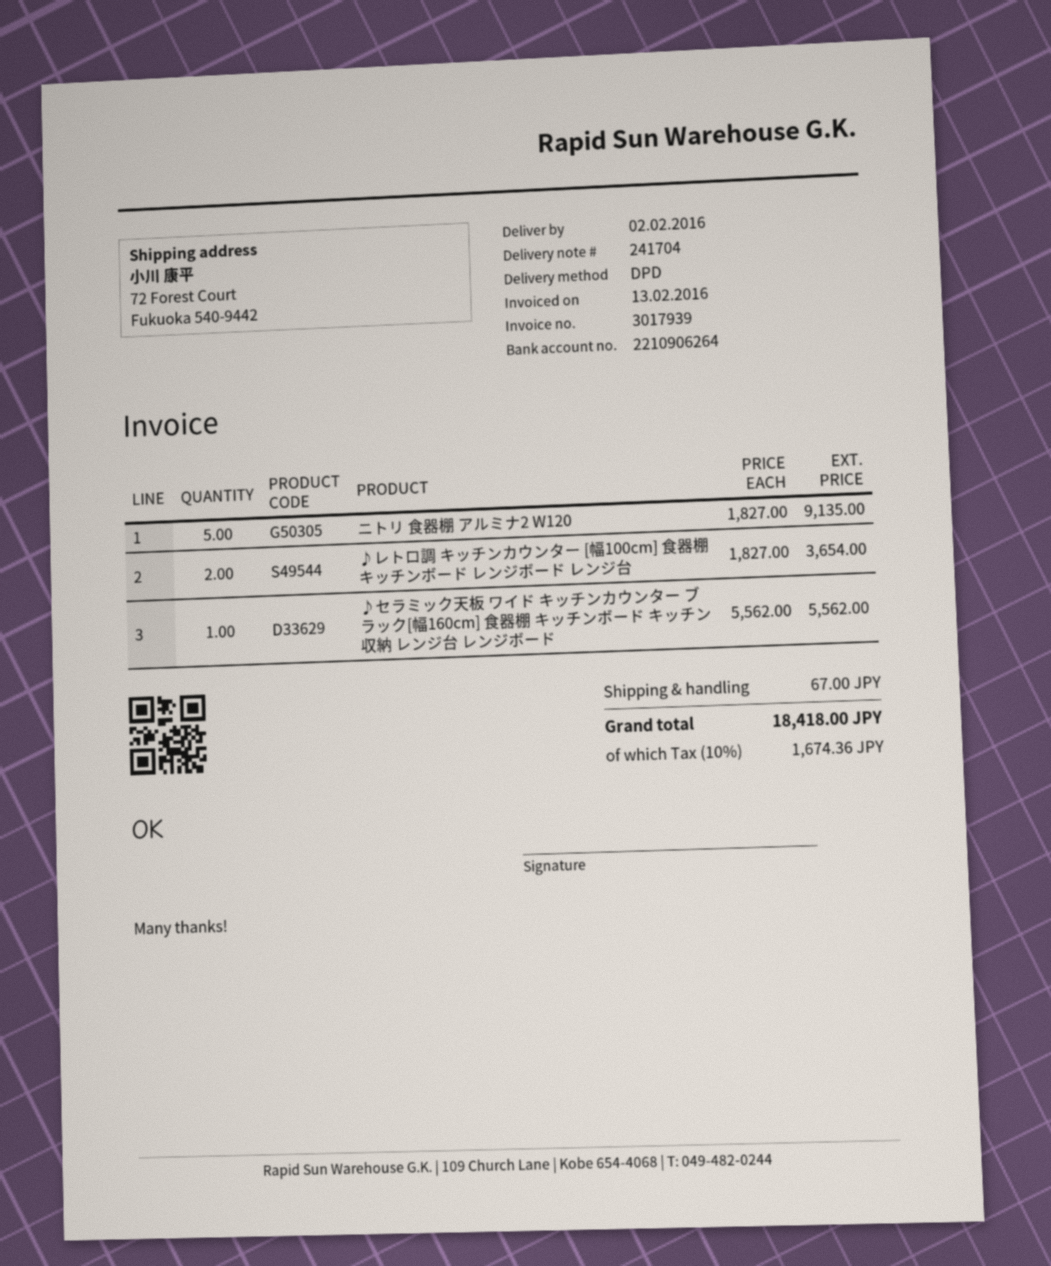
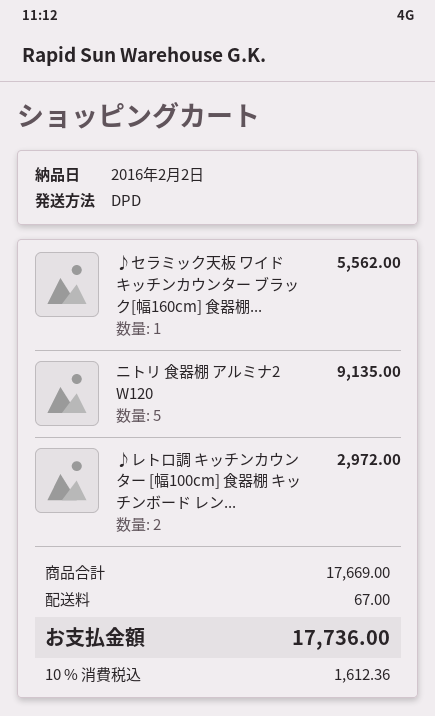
♪レトロ調 キッチンカウンター [幅100cm] 食器棚 キッチンボード レンジボード レンジ台: 2 for 3654.00 -> 2 for 2972.00
tax: 10% = 1674.36 -> 10% = 1612.36
total: 18418.00 -> 17736.00

